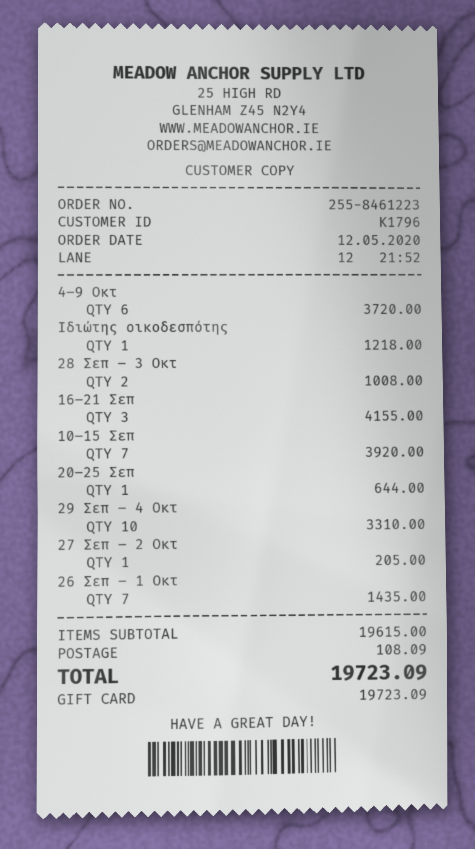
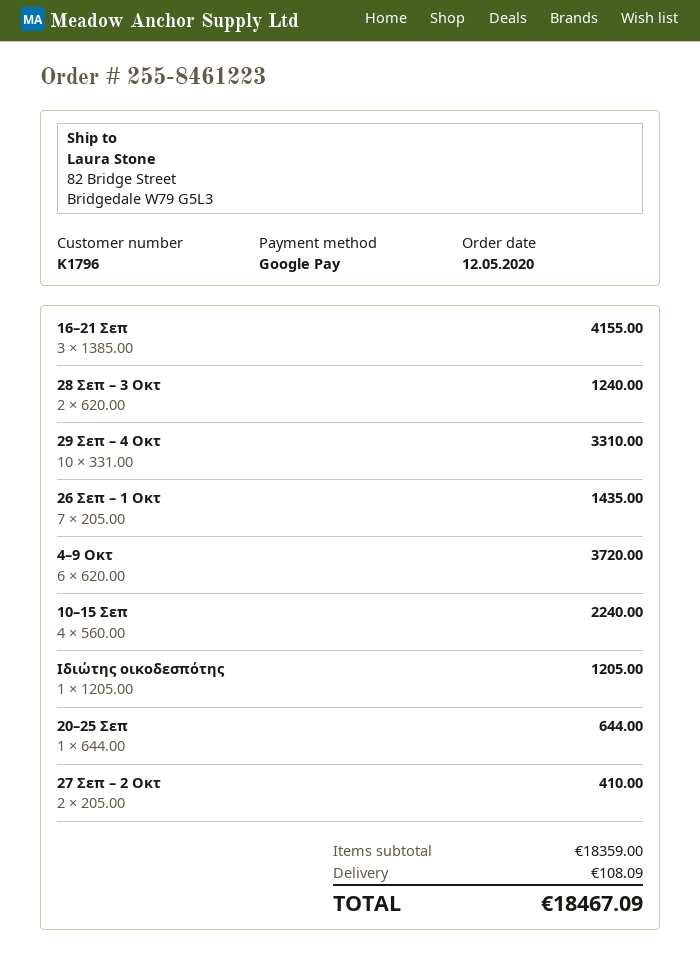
payment method: gift card -> Google Pay
Ιδιώτης οικοδεσπότης: 1 for 1218.00 -> 1 for 1205.00
28 Σεπ – 3 Οκτ: 2 for 1008.00 -> 2 for 1240.00
10–15 Σεπ: 7 for 3920.00 -> 4 for 2240.00
27 Σεπ – 2 Οκτ: 1 for 205.00 -> 2 for 410.00
subtotal: 19615.00 -> 18359.00
total: 19723.09 -> 18467.09

